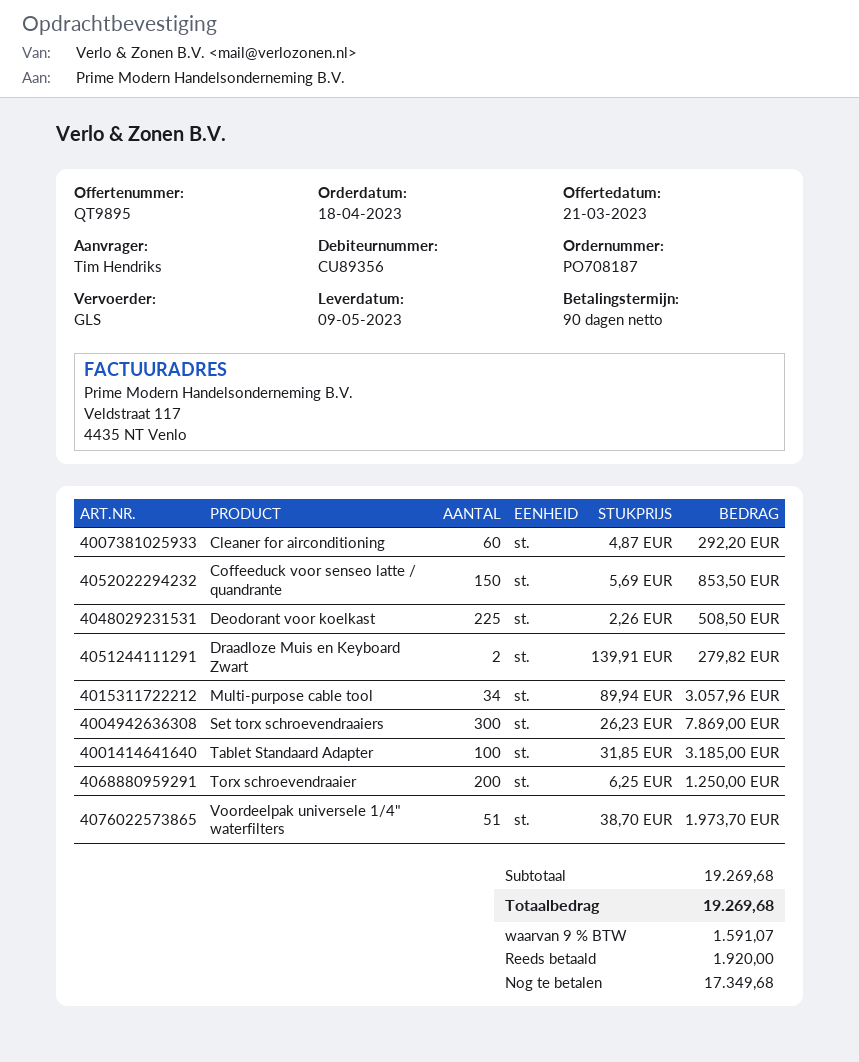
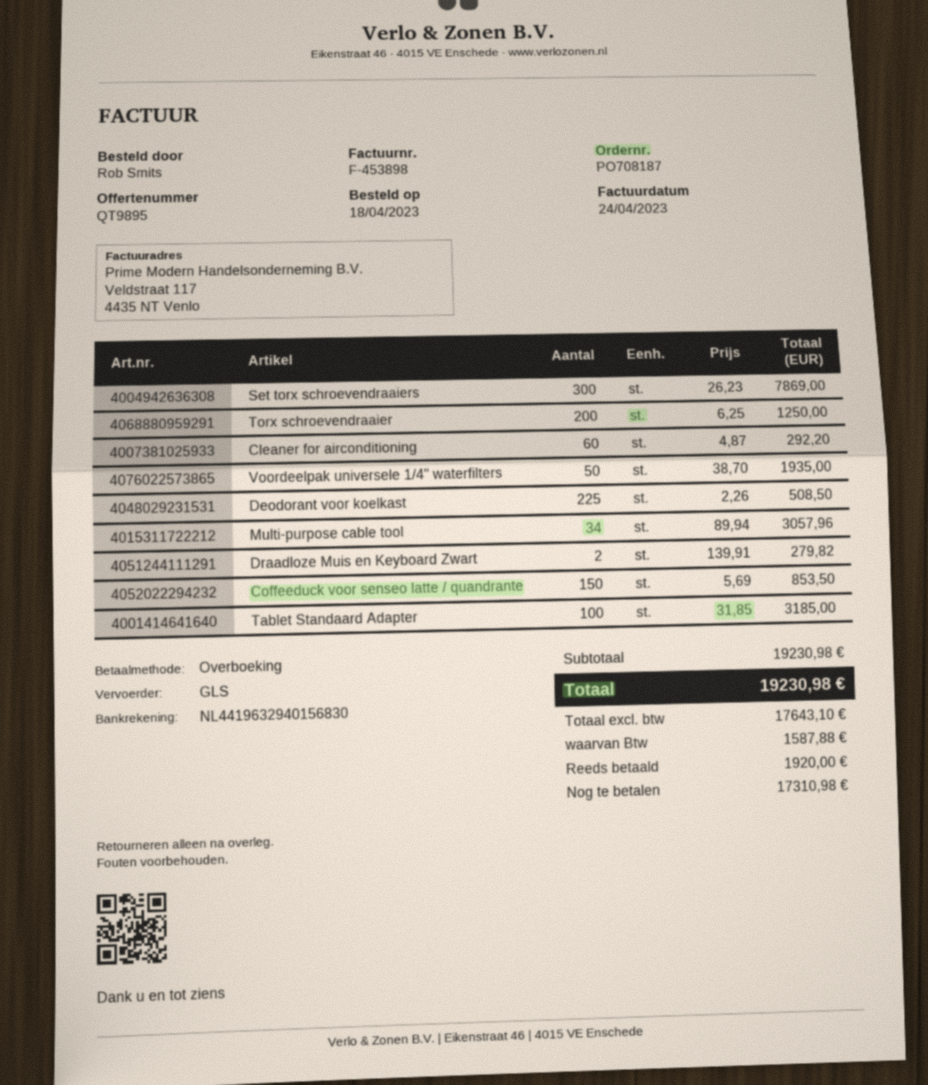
ordered by: Tim Hendriks -> Rob Smits
Voordeelpak universele 1/4" waterfilters: 51 x 38.70 = 1973.70 -> 50 x 38.70 = 1935.00
subtotal: 19269.68 -> 19230.98
tax: 1591.07 -> 1587.88
total: 19269.68 -> 19230.98
balance: 17349.68 -> 17310.98

